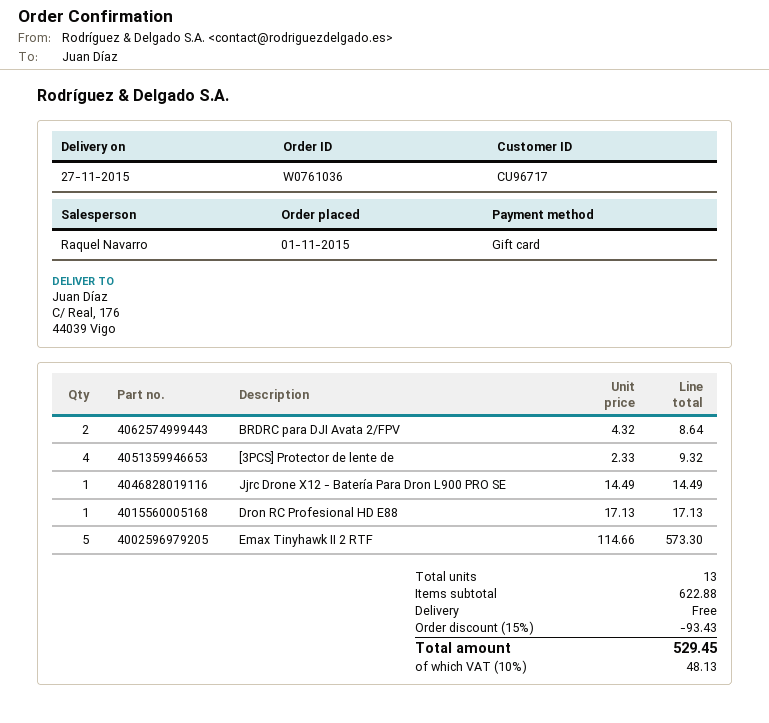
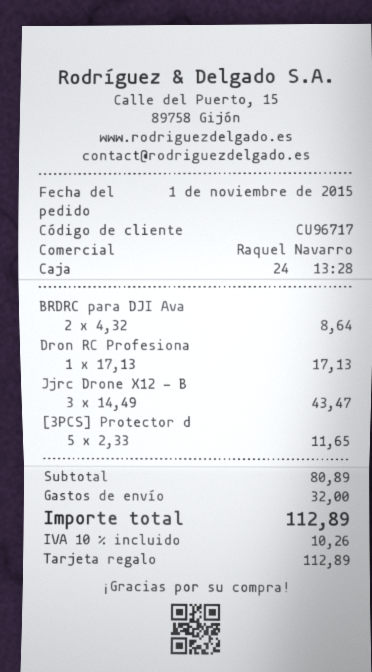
[3PCS] Protector de lente de: 4 x 2.33 = 9.32 -> 5 x 2.33 = 11.65
Jjrc Drone X12 - Batería Para Dron L900 PRO SE: 1 x 14.49 = 14.49 -> 3 x 14.49 = 43.47
Emax Tinyhawk II 2 RTF: 5 x 114.66 = 573.30 -> none
subtotal: 622.88 -> 80.89
discount: 15% = 93.43 -> none
shipping: 0.00 -> 32.00
tax: 10% = 48.13 -> 10% = 10.26
total: 529.45 -> 112.89

